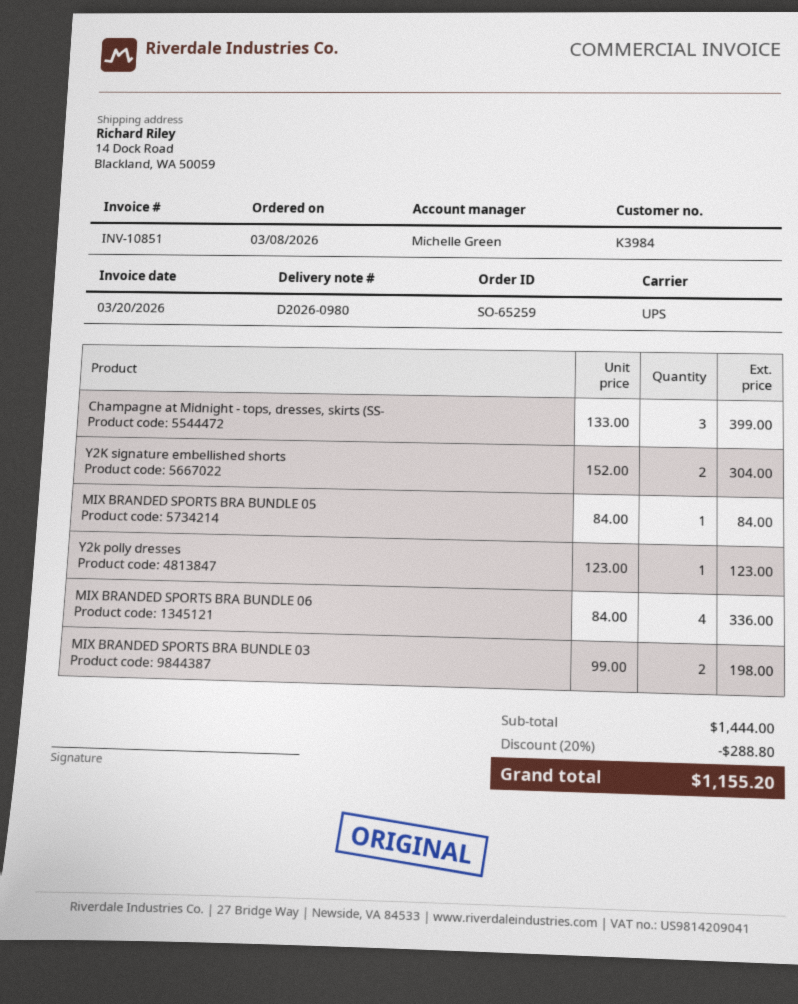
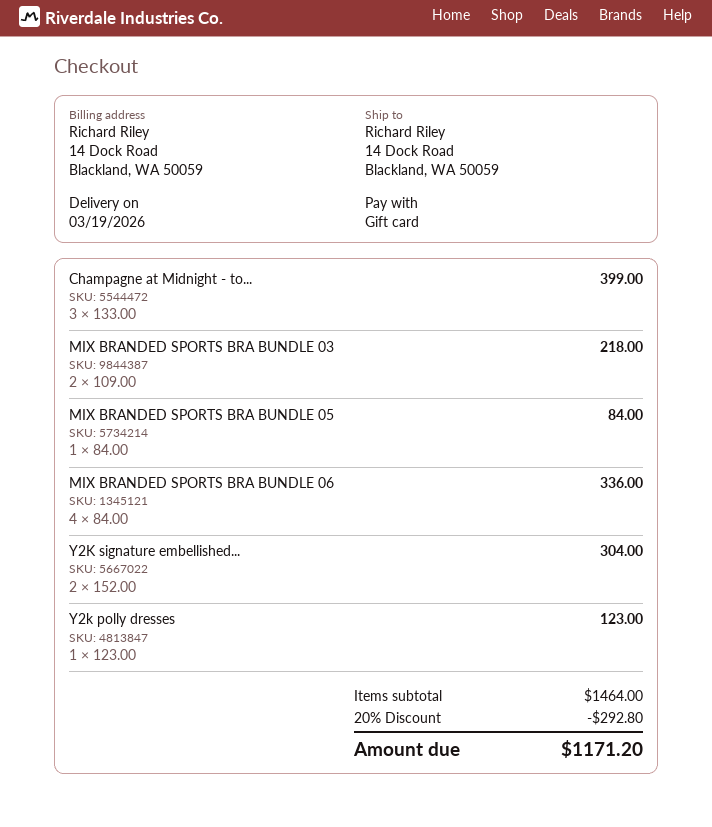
MIX BRANDED SPORTS BRA BUNDLE 03: 2 x 99.00 = 198.00 -> 2 x 109.00 = 218.00
subtotal: 1444.00 -> 1464.00
discount: 20% = 288.80 -> 20% = 292.80
total: 1155.20 -> 1171.20

